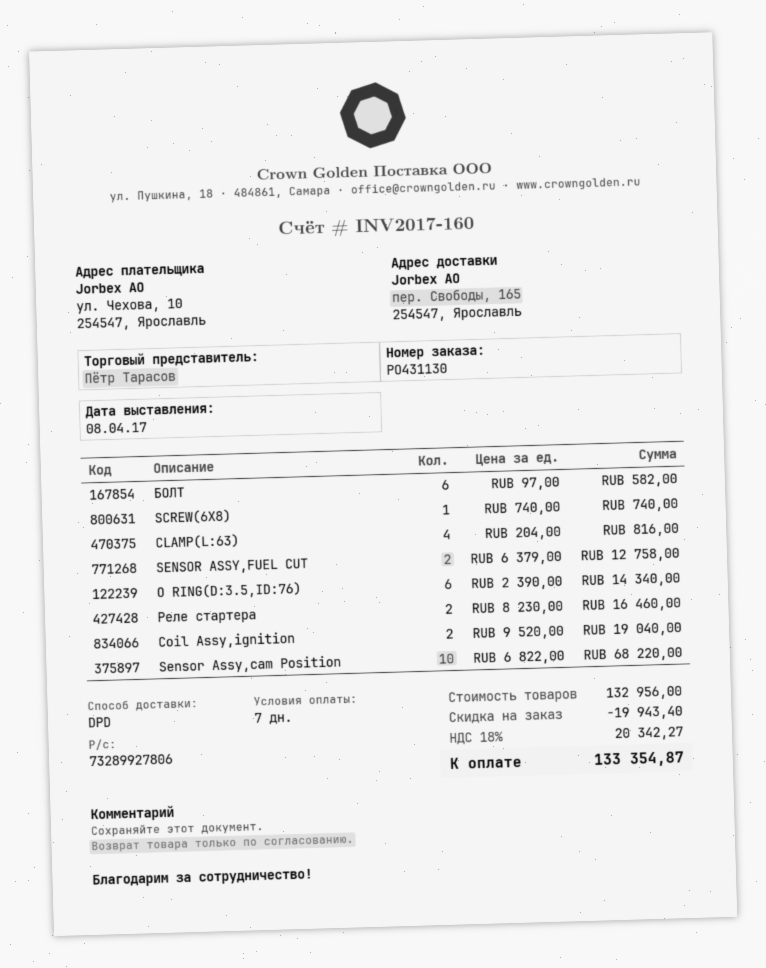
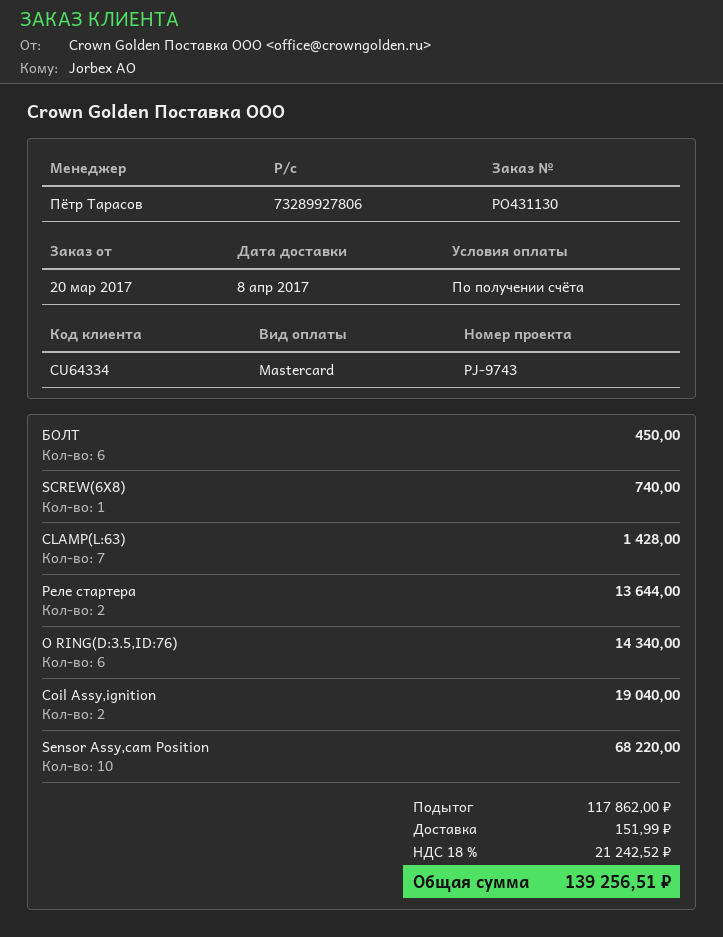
payment terms: 7 days -> on receipt
БОЛТ: 6 for 582.00 -> 6 for 450.00
CLAMP(L:63): 4 for 816.00 -> 7 for 1428.00
SENSOR ASSY,FUEL CUT: 2 for 12758.00 -> none
Реле стартера: 2 for 16460.00 -> 2 for 13644.00
subtotal: 132956.00 -> 117862.00
discount: 19943.40 -> none
shipping: none -> 151.99
tax: 18% = 20342.27 -> 18% = 21242.52
total: 133354.87 -> 139256.51

